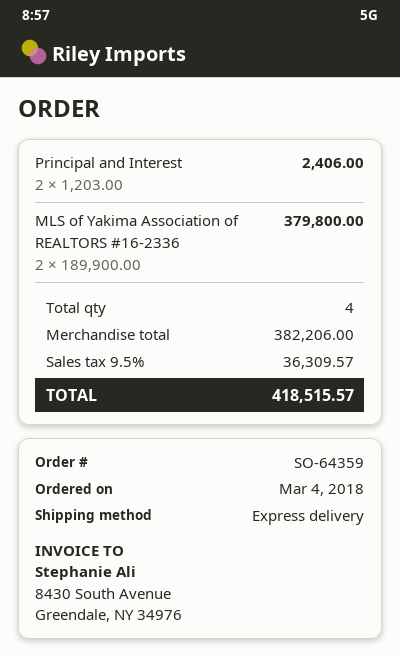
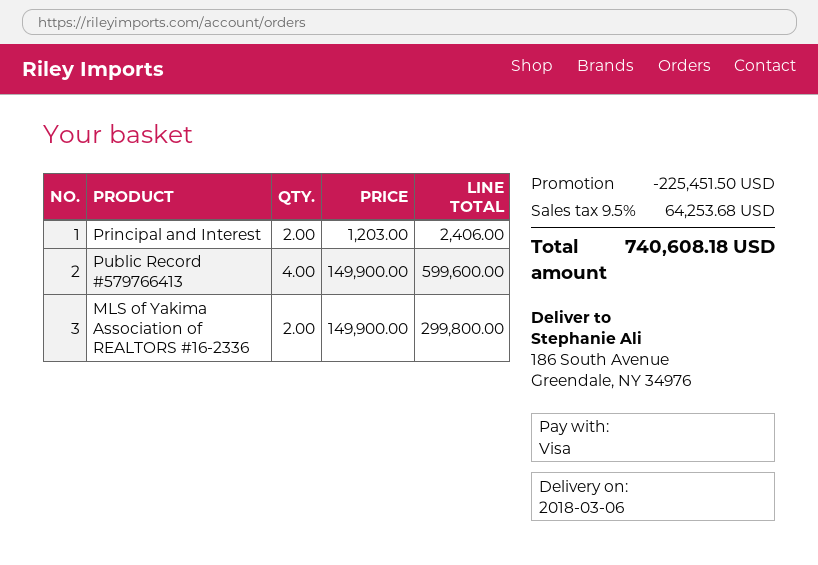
MLS of Yakima Association of REALTORS #16-2336: 2 x 189900.00 = 379800.00 -> 2 x 149900.00 = 299800.00
Public Record #579766413: none -> 4 x 149900.00 = 599600.00
discount: none -> 225451.50
tax: 9.5% = 36309.57 -> 9.5% = 64253.68
total: 418515.57 -> 740608.18

